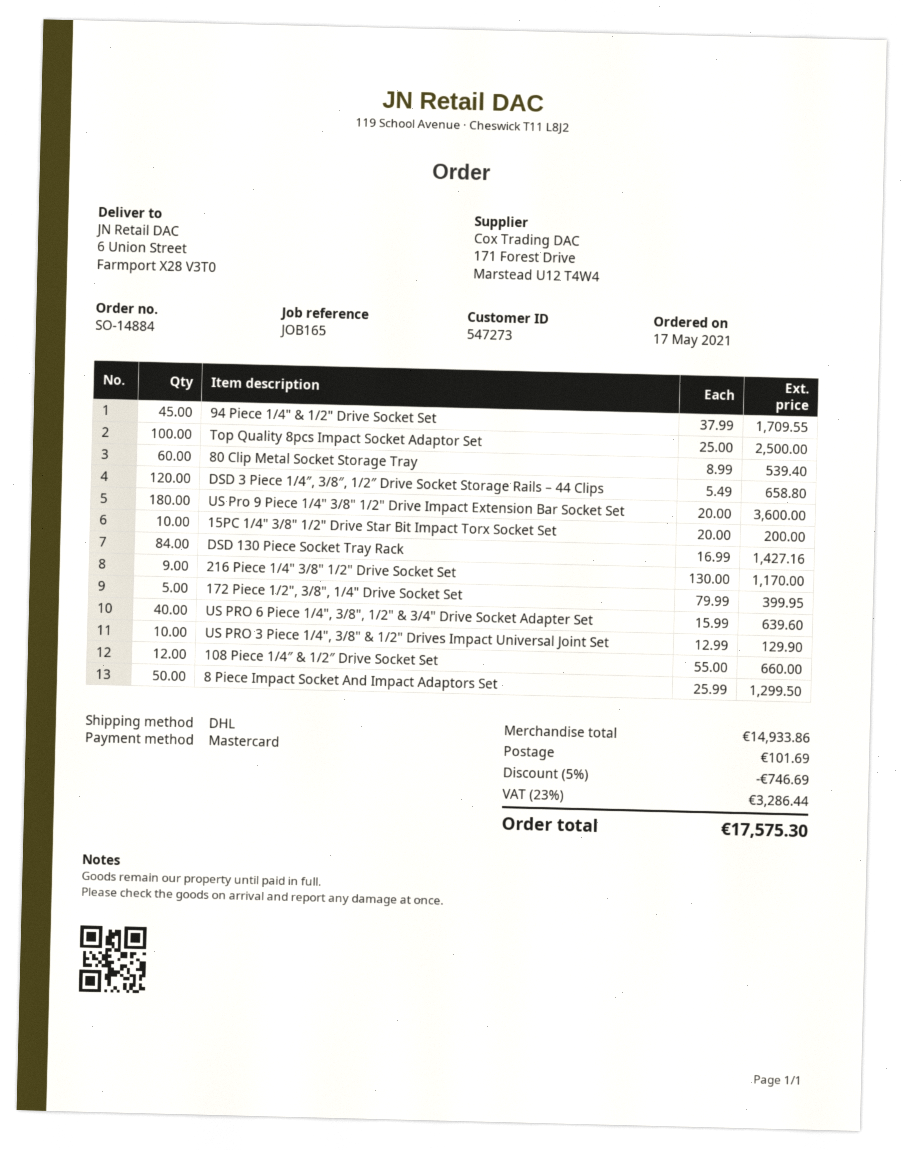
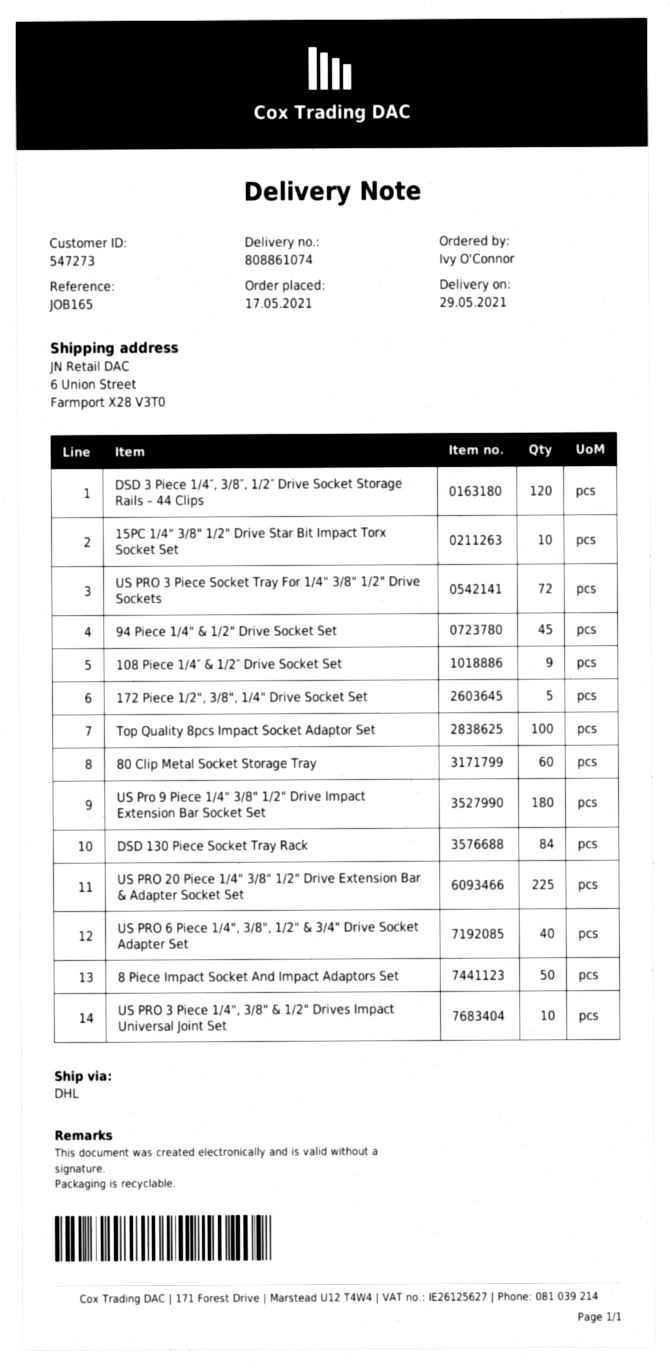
216 Piece 1/4" 3/8" 1/2" Drive Socket Set: 9 -> none
108 Piece 1/4″ & 1/2″ Drive Socket Set: 12 -> 9
US PRO 3 Piece Socket Tray For 1/4" 3/8" 1/2" Drive Sockets: none -> 72
US PRO 20 Piece 1/4" 3/8" 1/2" Drive Extension Bar & Adapter Socket Set: none -> 225

